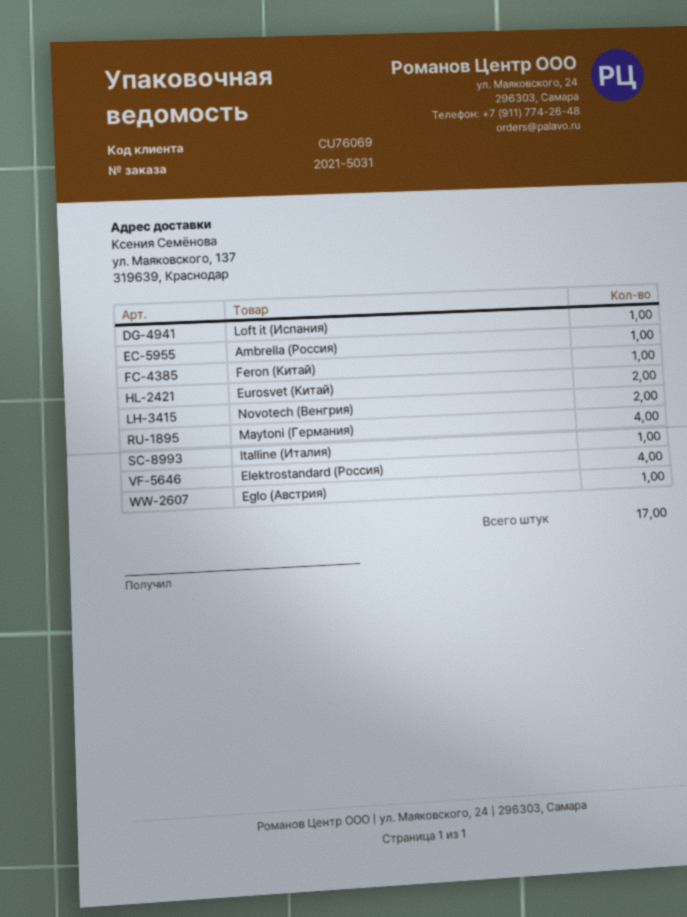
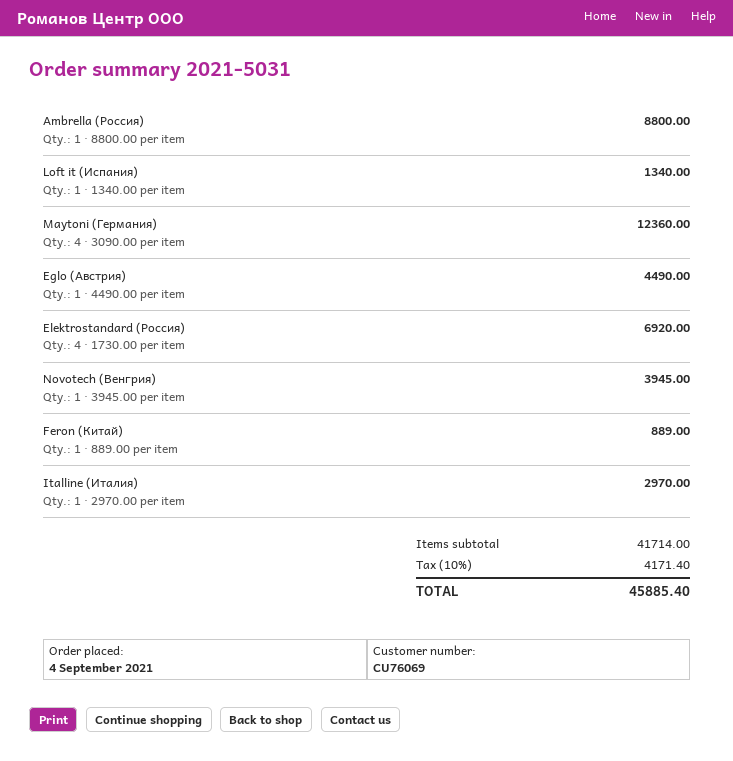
Eurosvet (Китай): 2 -> none
Novotech (Венгрия): 2 -> 1

